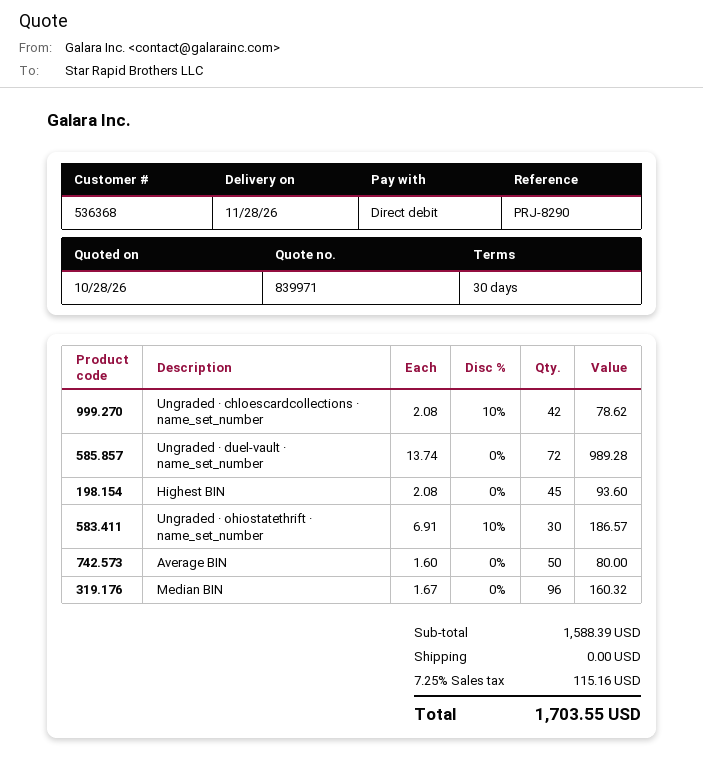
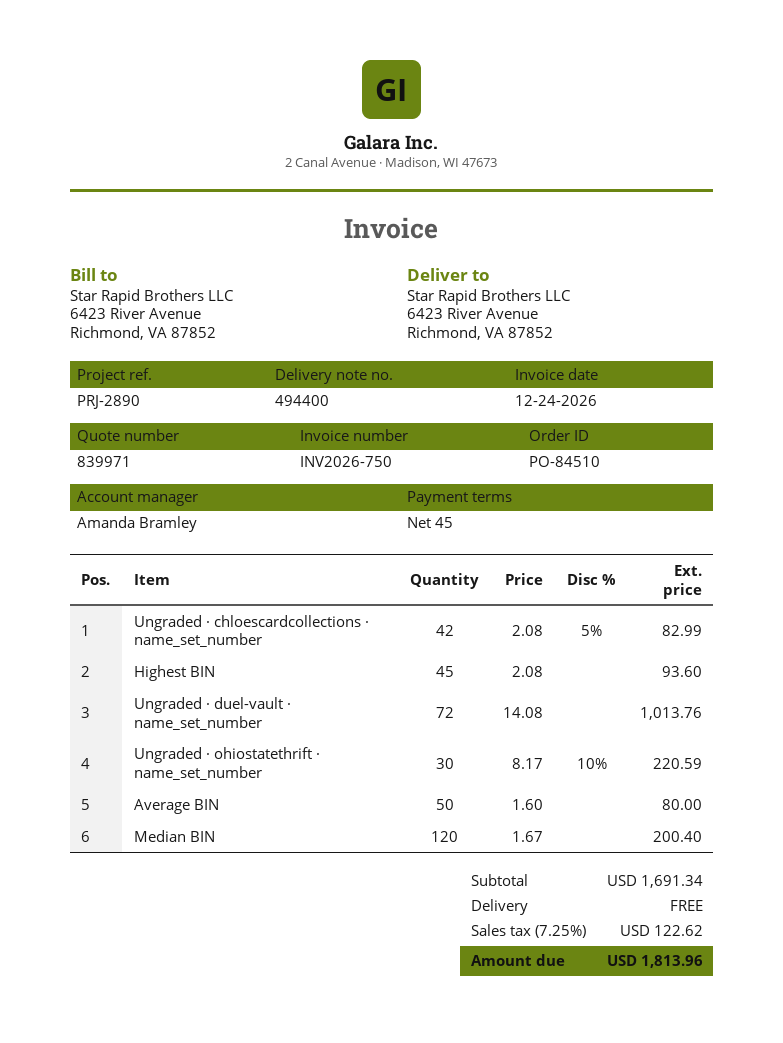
payment terms: 30 days -> 45 days
reference: PRJ-8290 -> PRJ-2890
Ungraded · chloescardcollections · name_set_number: 42 x 2.08 - 10% = 78.62 -> 42 x 2.08 - 5% = 82.99
Ungraded · duel-vault · name_set_number: 72 x 13.74 = 989.28 -> 72 x 14.08 = 1013.76
Ungraded · ohiostatethrift · name_set_number: 30 x 6.91 - 10% = 186.57 -> 30 x 8.17 - 10% = 220.59
Median BIN: 96 x 1.67 = 160.32 -> 120 x 1.67 = 200.40
subtotal: 1588.39 -> 1691.34
tax: 7.25% = 115.16 -> 7.25% = 122.62
total: 1703.55 -> 1813.96

